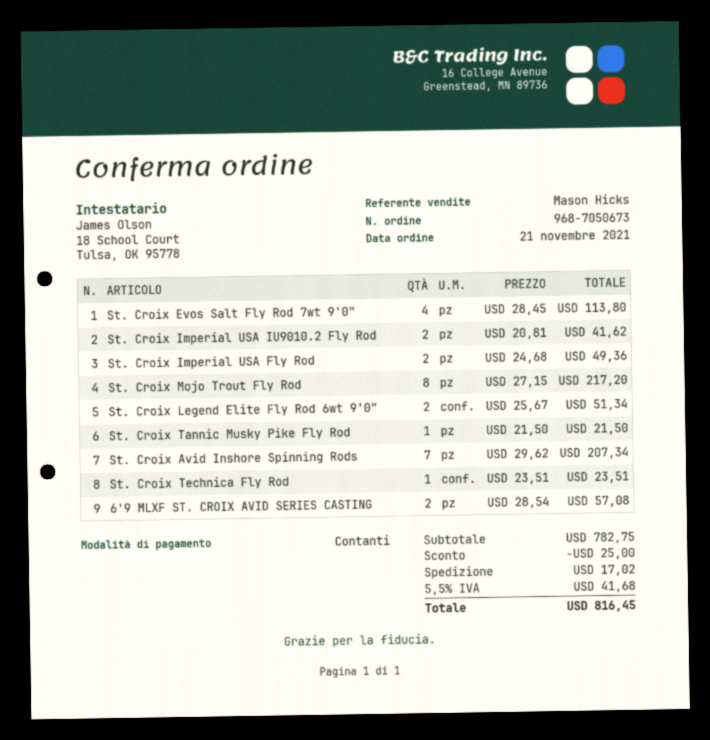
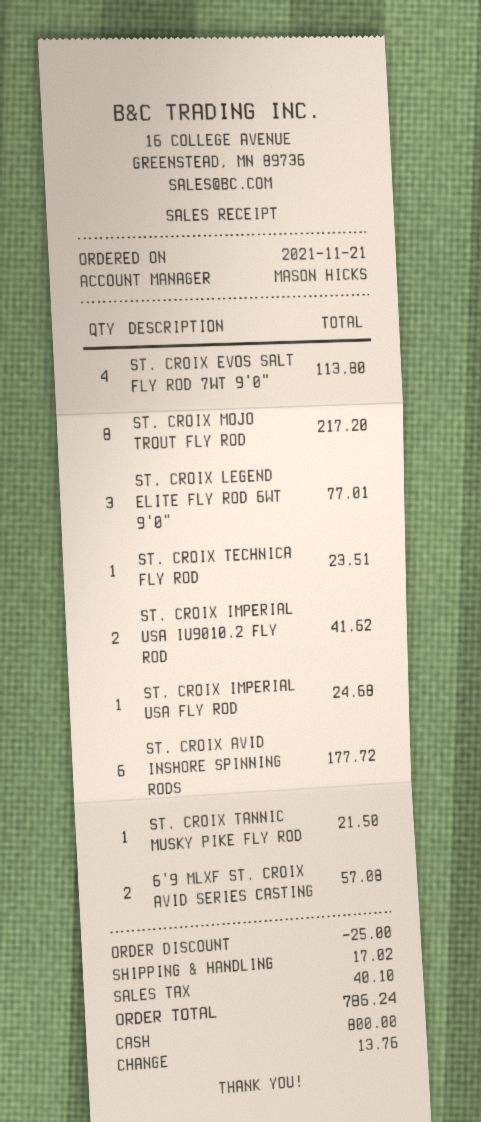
St. Croix Imperial USA Fly Rod: 2 for 49.36 -> 1 for 24.68
St. Croix Legend Elite Fly Rod 6wt 9'0": 2 for 51.34 -> 3 for 77.01
St. Croix Avid Inshore Spinning Rods: 7 for 207.34 -> 6 for 177.72
tax: 41.68 -> 40.10
total: 816.45 -> 786.24

